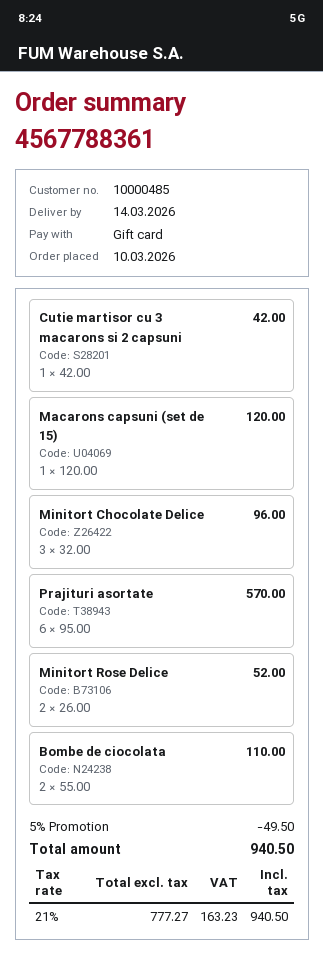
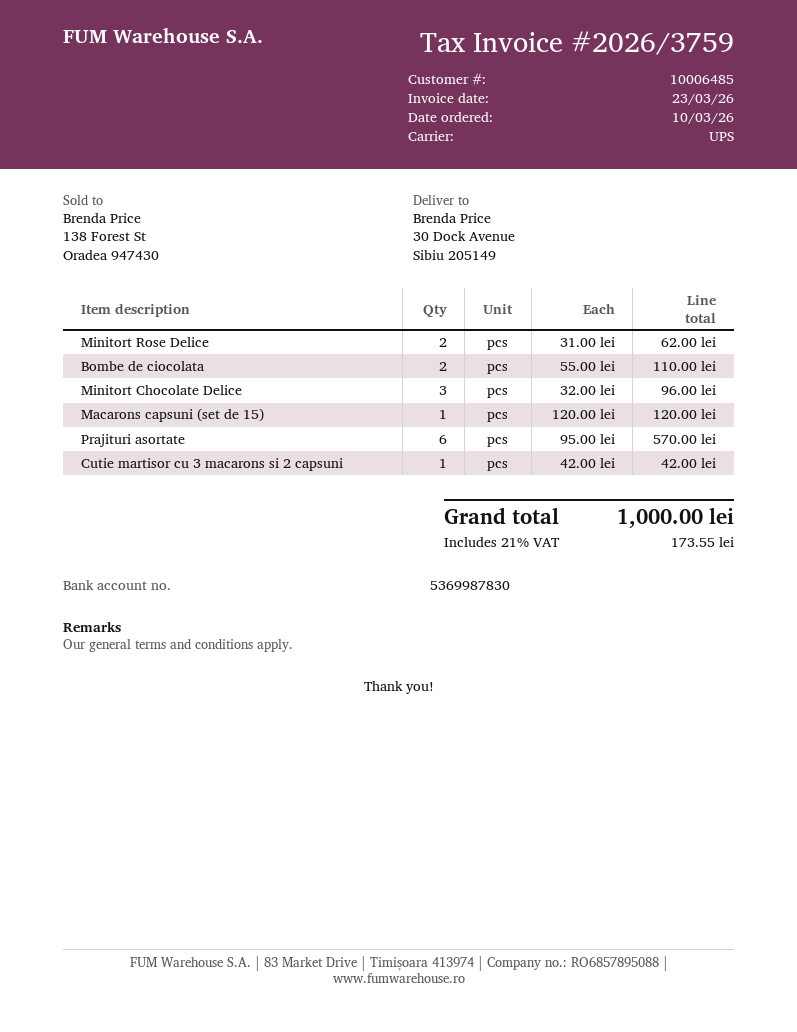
customer number: 10000485 -> 10006485
Minitort Rose Delice: 2 x 26.00 = 52.00 -> 2 x 31.00 = 62.00
discount: 5% = 49.50 -> none
tax: 21% = 163.23 -> 21% = 173.55
total: 940.50 -> 1000.00

